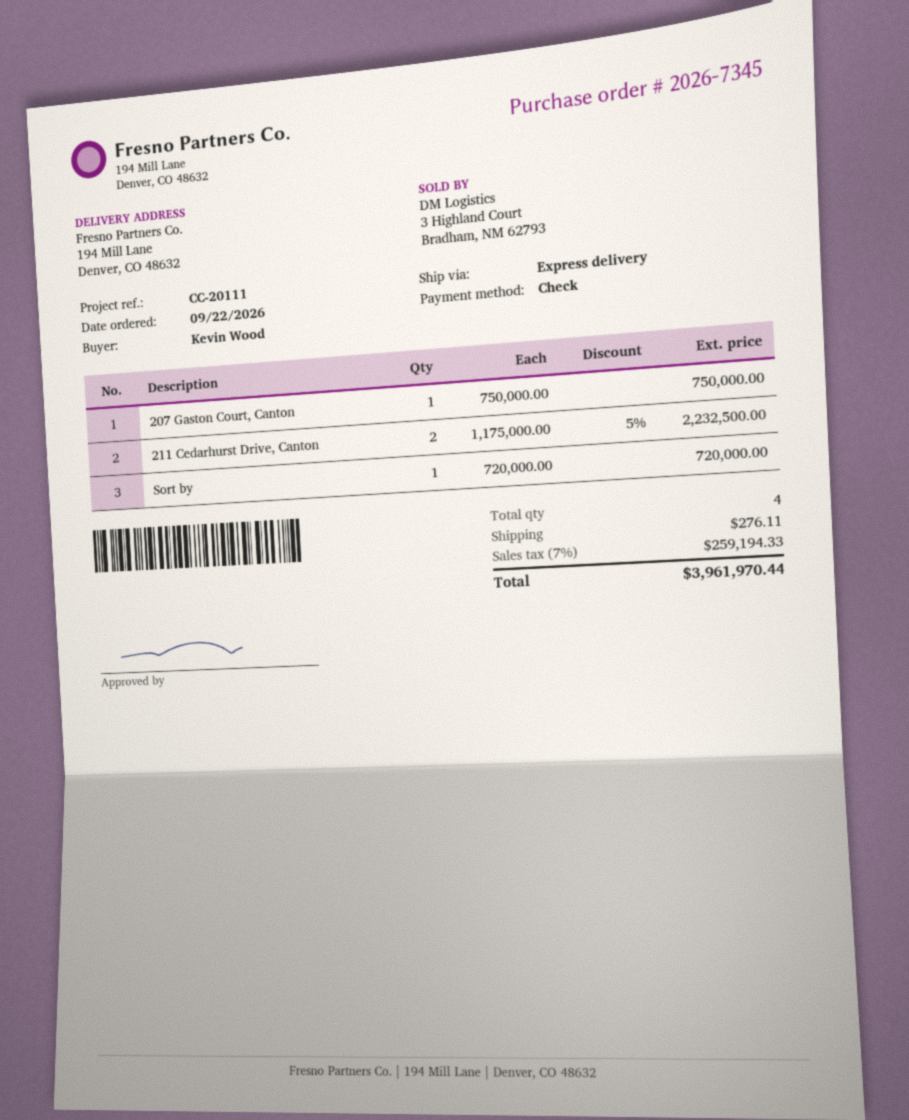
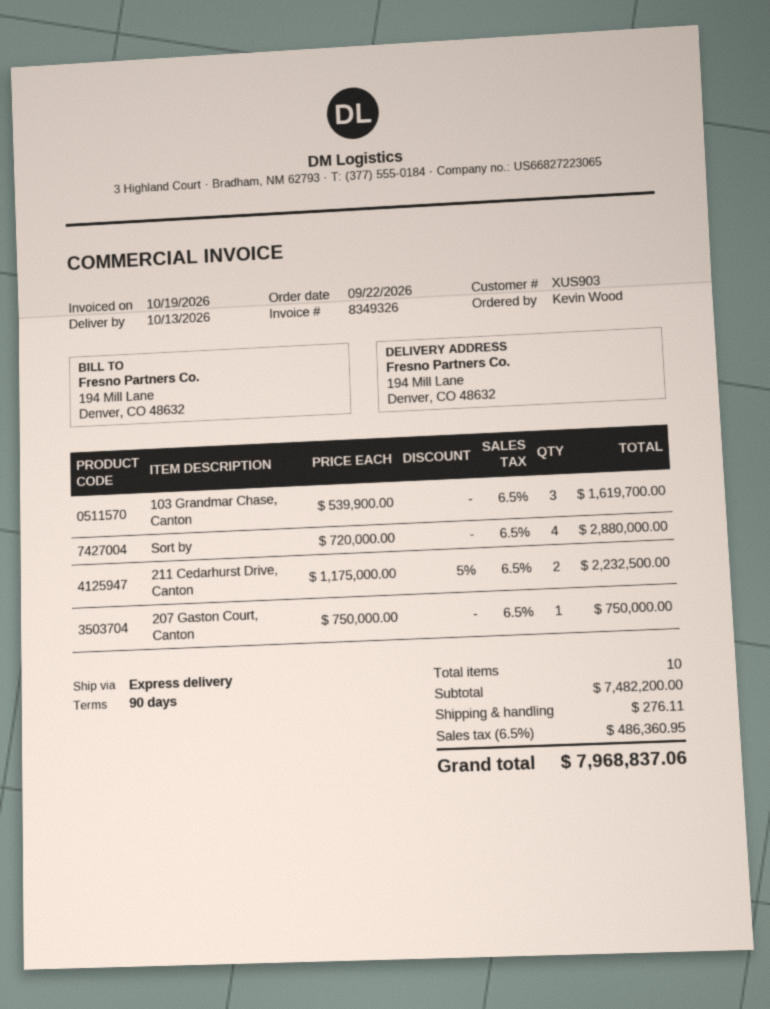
Sort by: 1 x 720000.00 = 720000.00 -> 4 x 720000.00 = 2880000.00
103 Grandmar Chase, Canton: none -> 3 x 539900.00 = 1619700.00
total quantity: 4 -> 10
tax: 7% = 259194.33 -> 6.5% = 486360.95
total: 3961970.44 -> 7968837.06

